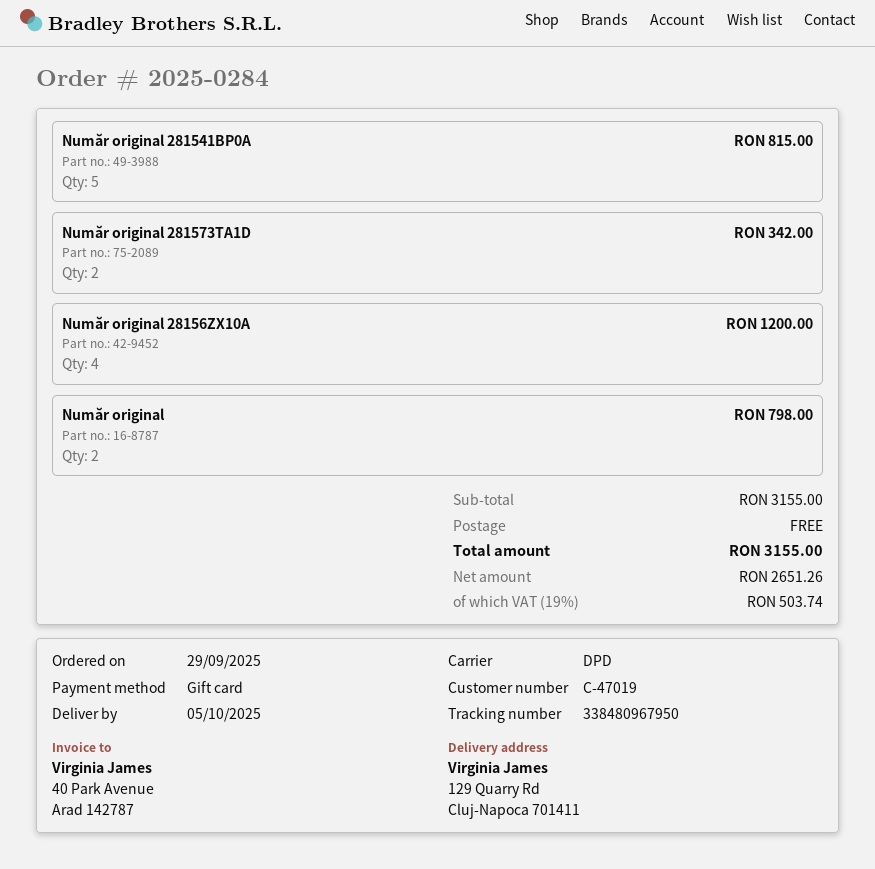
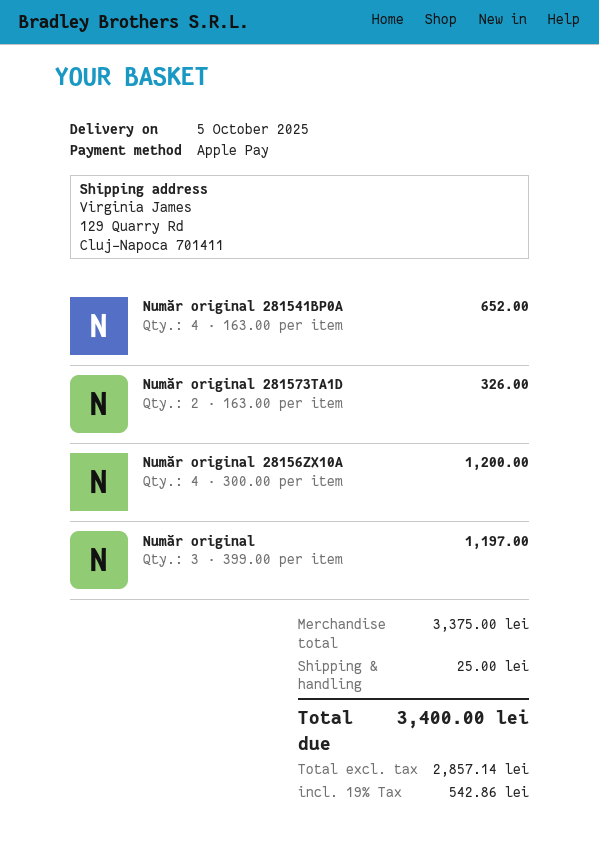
payment method: gift card -> Apple Pay
Număr original 281541BP0A: 5 for 815.00 -> 4 for 652.00
Număr original 281573TA1D: 2 for 342.00 -> 2 for 326.00
Număr original: 2 for 798.00 -> 3 for 1197.00
subtotal: 3155.00 -> 3375.00
shipping: 0.00 -> 25.00
net: 2651.26 -> 2857.14
tax: 19% = 503.74 -> 19% = 542.86
total: 3155.00 -> 3400.00

